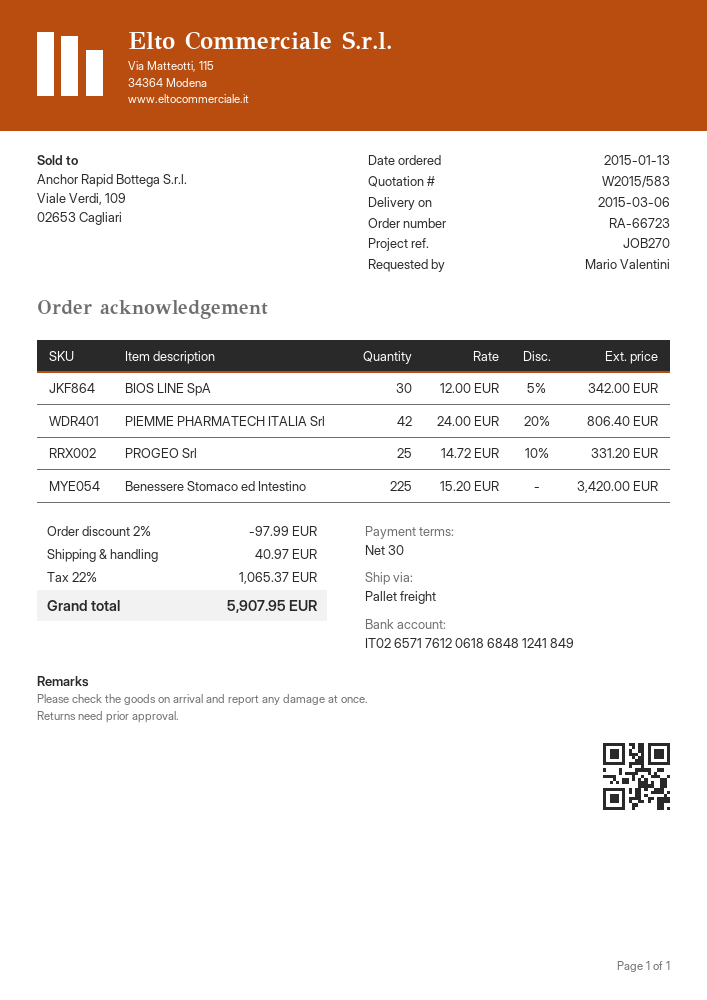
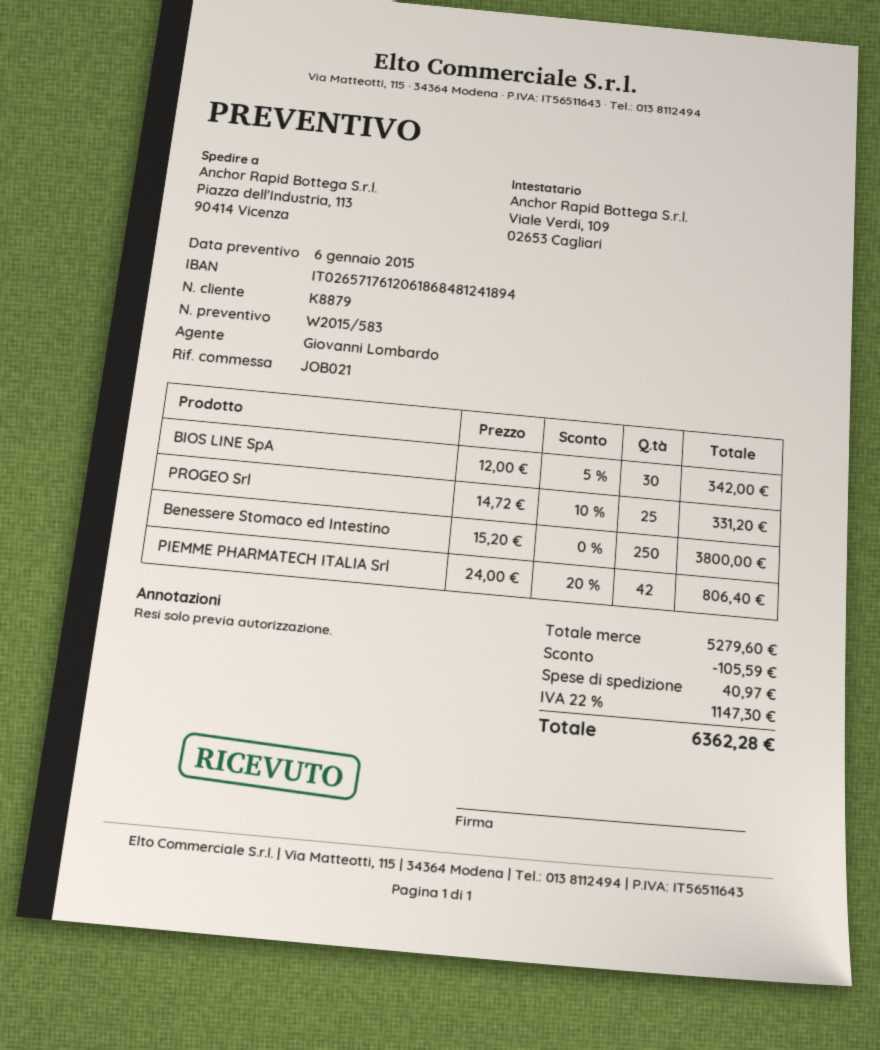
reference: JOB270 -> JOB021
bank account: IT0265717612061868481241849 -> IT0265717612061868481241894
Benessere Stomaco ed Intestino: 225 x 15.20 = 3420.00 -> 250 x 15.20 = 3800.00
discount: 97.99 -> 105.59
tax: 22% = 1065.37 -> 22% = 1147.30
total: 5907.95 -> 6362.28

